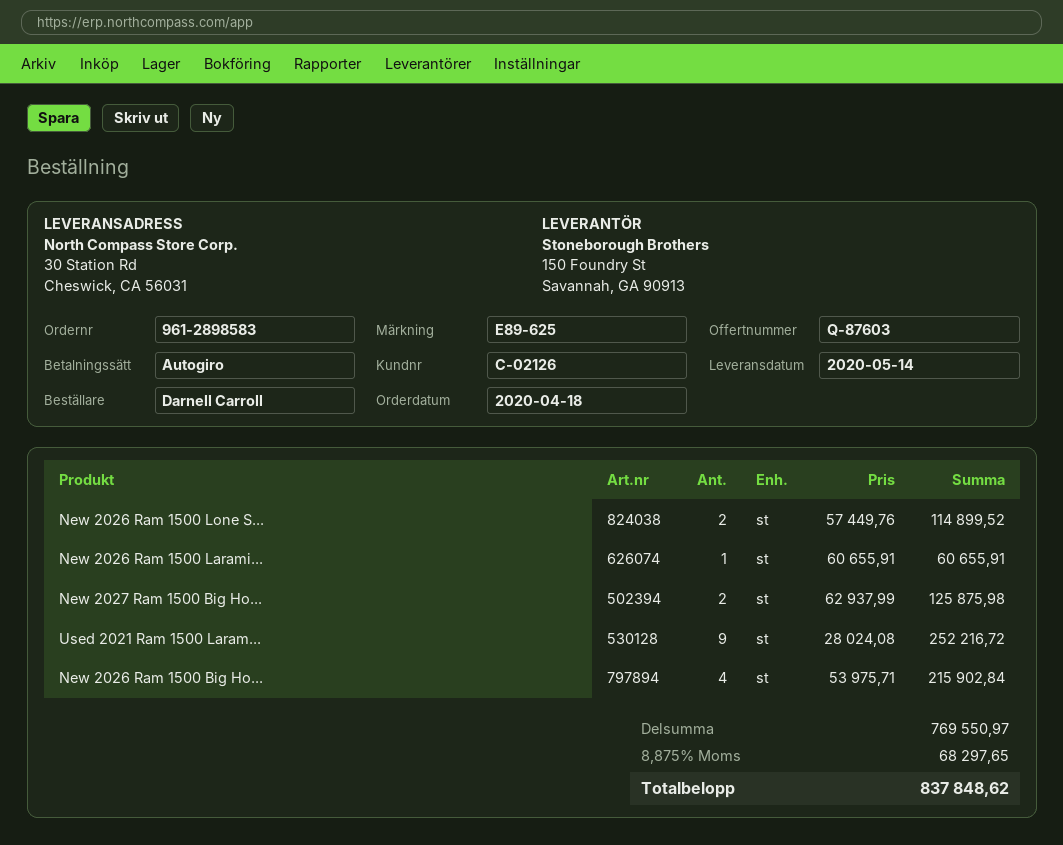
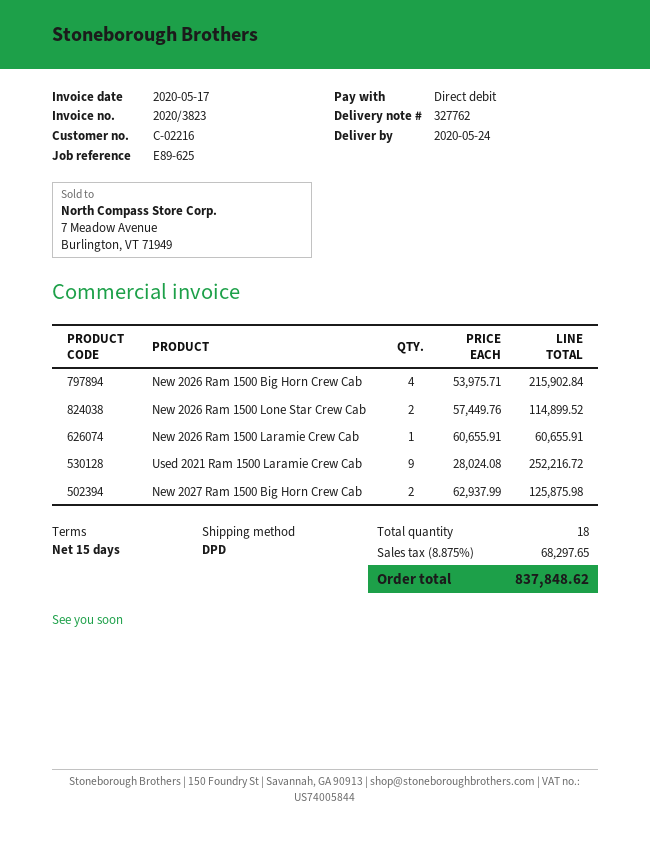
delivery date: 2020-05-14 -> 2020-05-24
customer number: C-02126 -> C-02216

